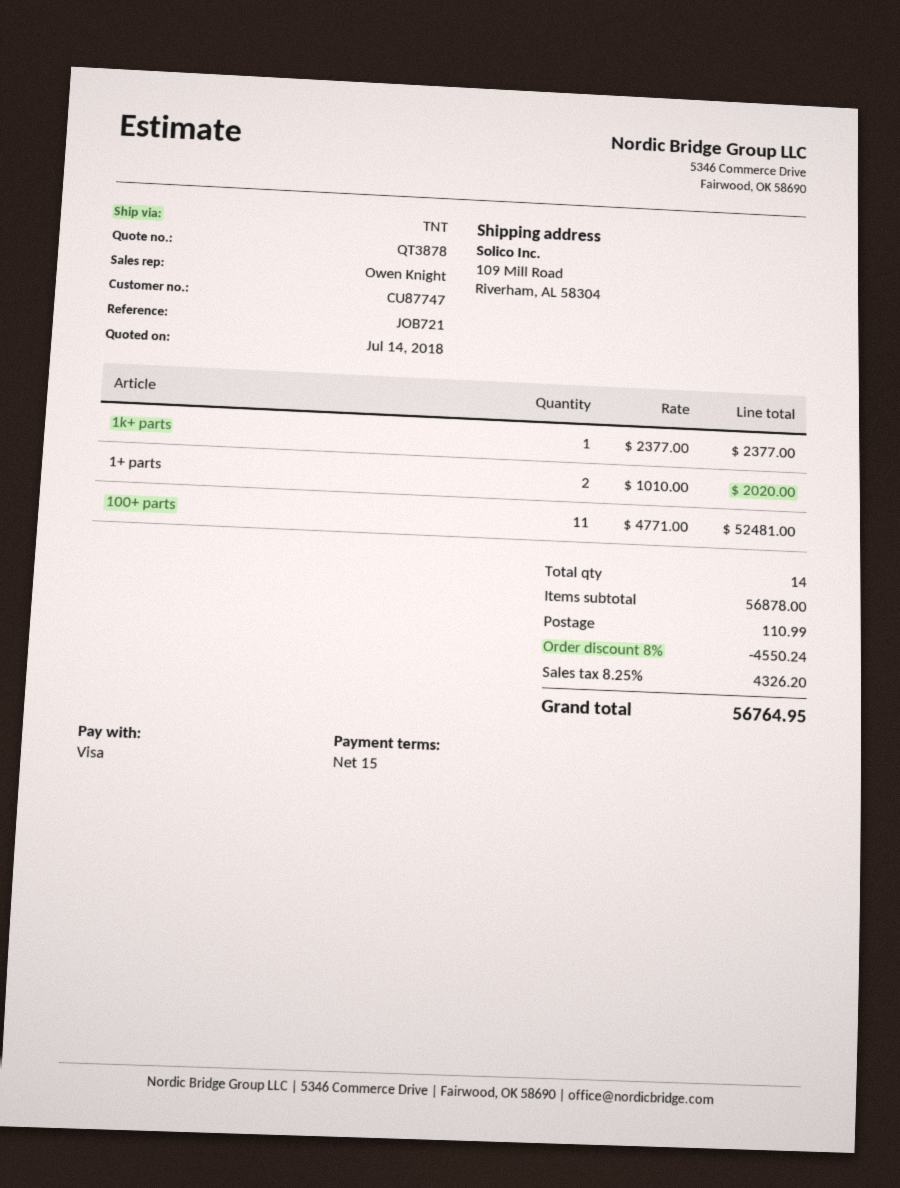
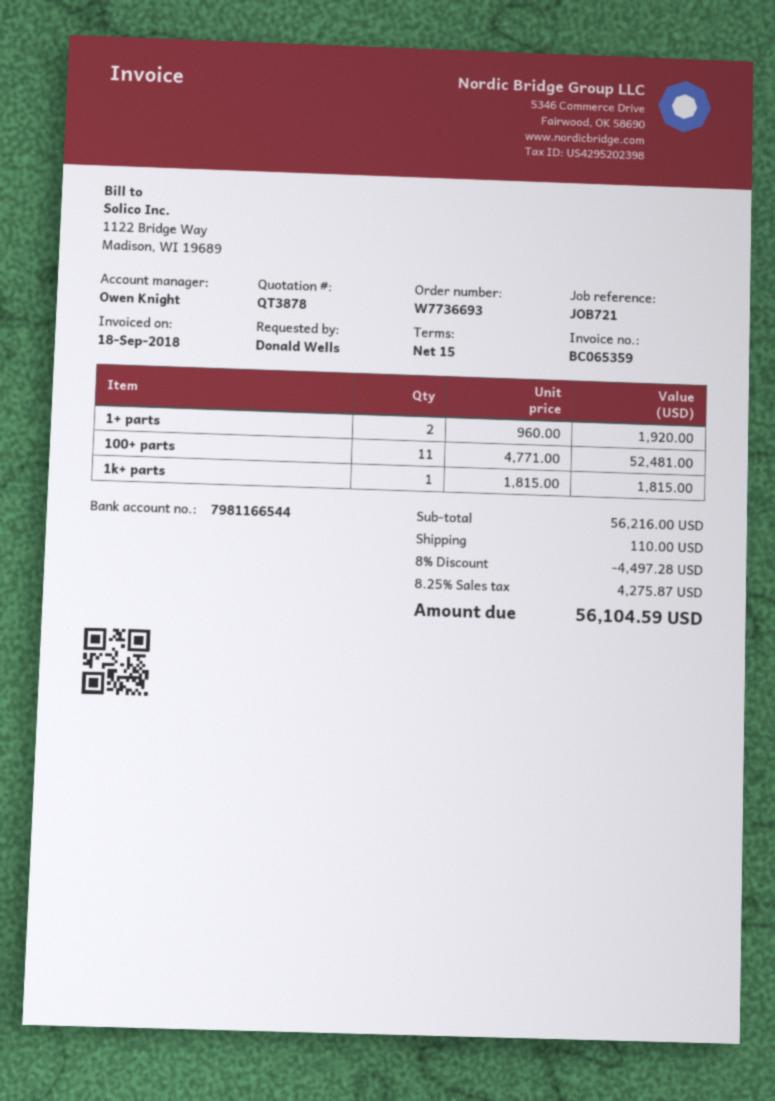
1k+ parts: 1 x 2377.00 = 2377.00 -> 1 x 1815.00 = 1815.00
1+ parts: 2 x 1010.00 = 2020.00 -> 2 x 960.00 = 1920.00
subtotal: 56878.00 -> 56216.00
discount: 8% = 4550.24 -> 8% = 4497.28
shipping: 110.99 -> 110.00
tax: 8.25% = 4326.20 -> 8.25% = 4275.87
total: 56764.95 -> 56104.59

